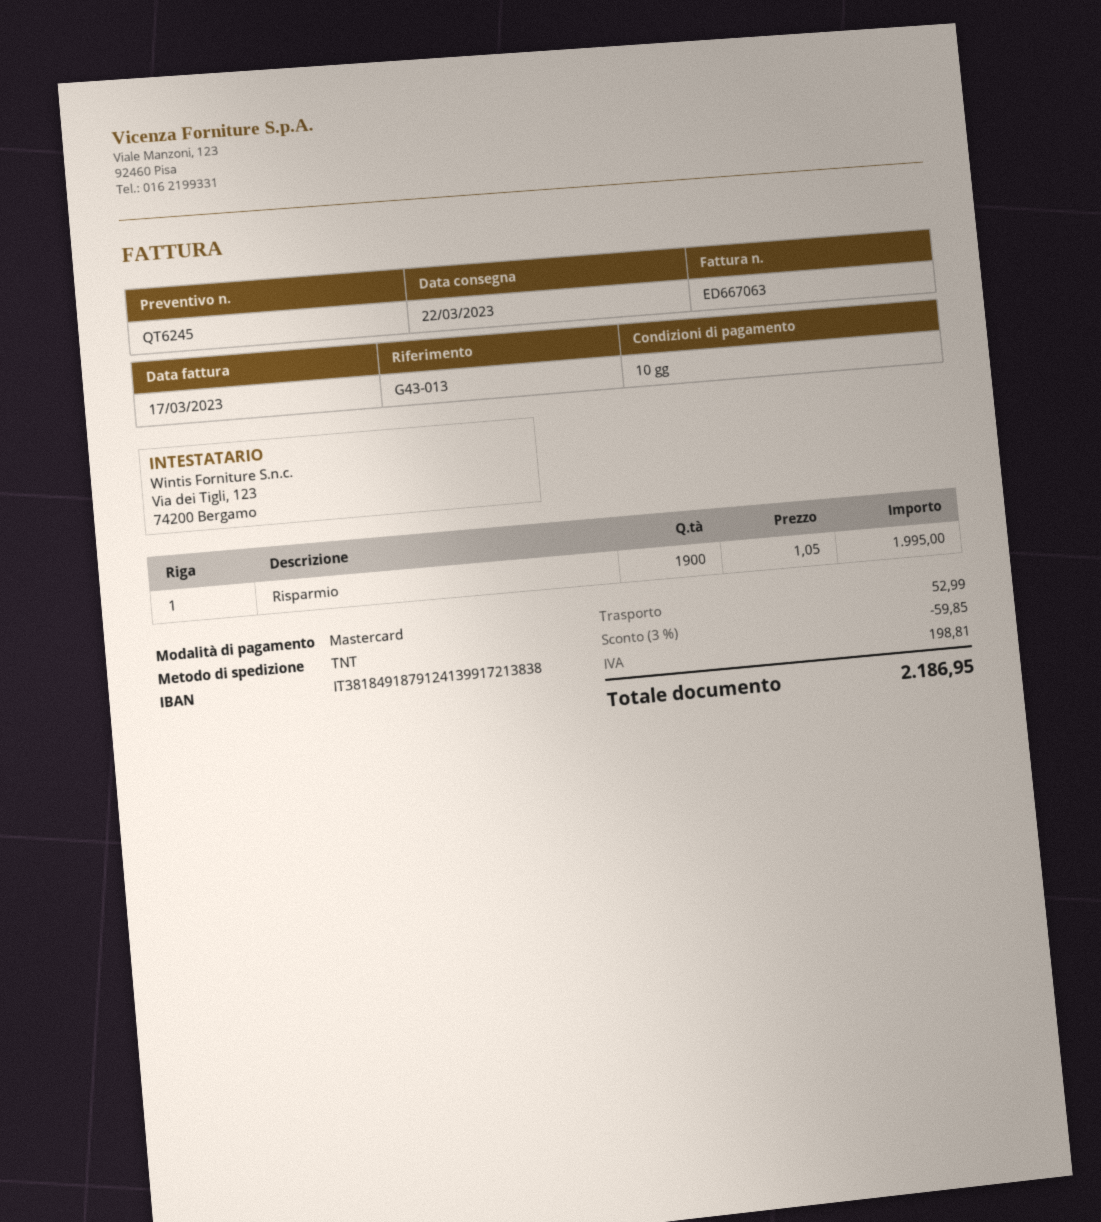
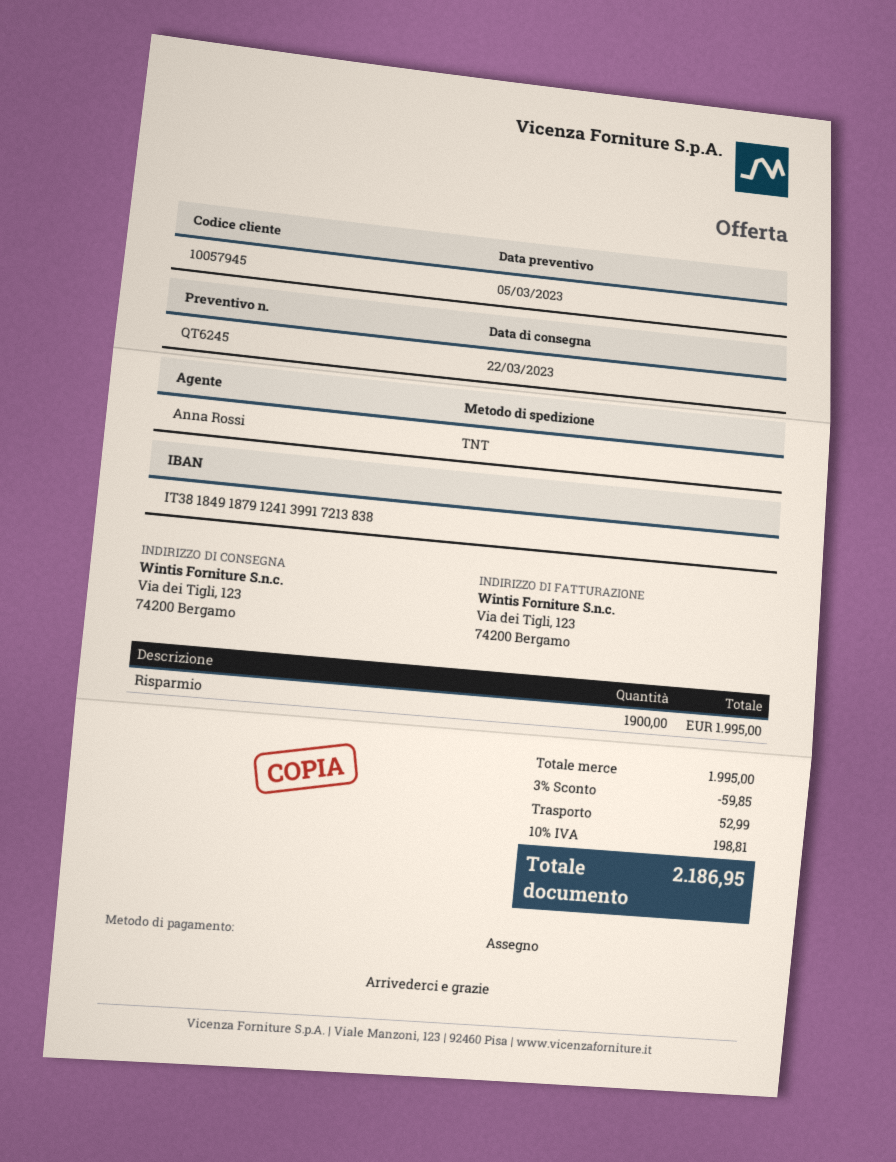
payment method: Mastercard -> cheque

